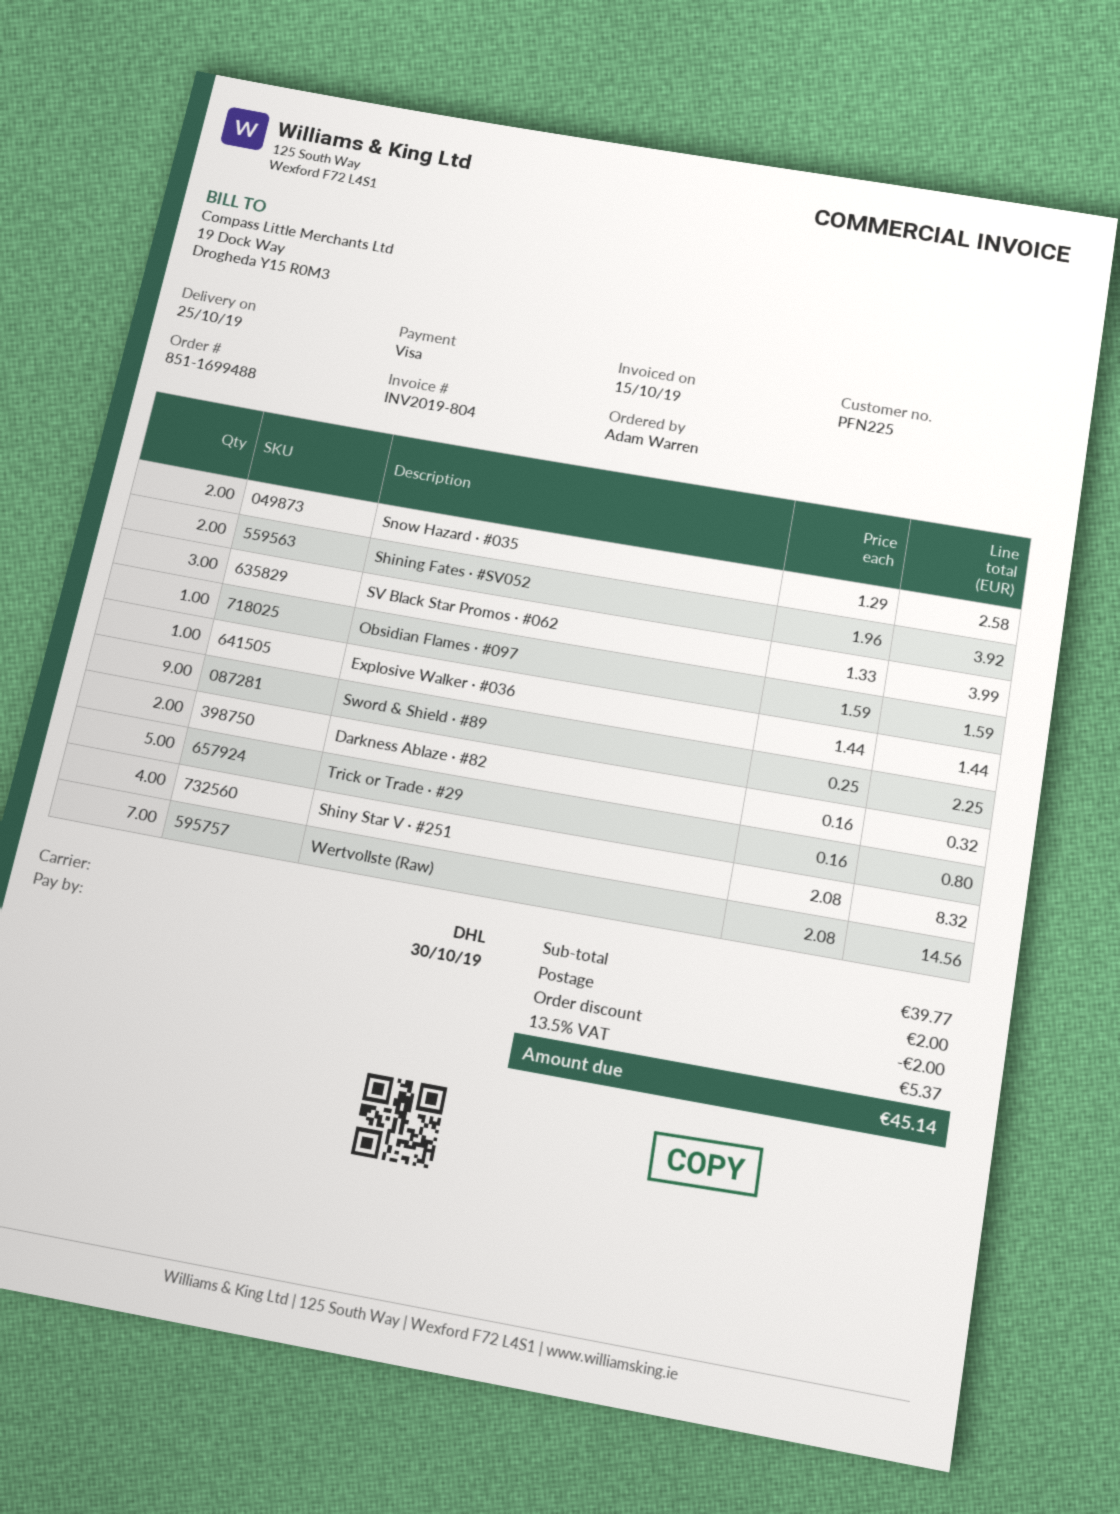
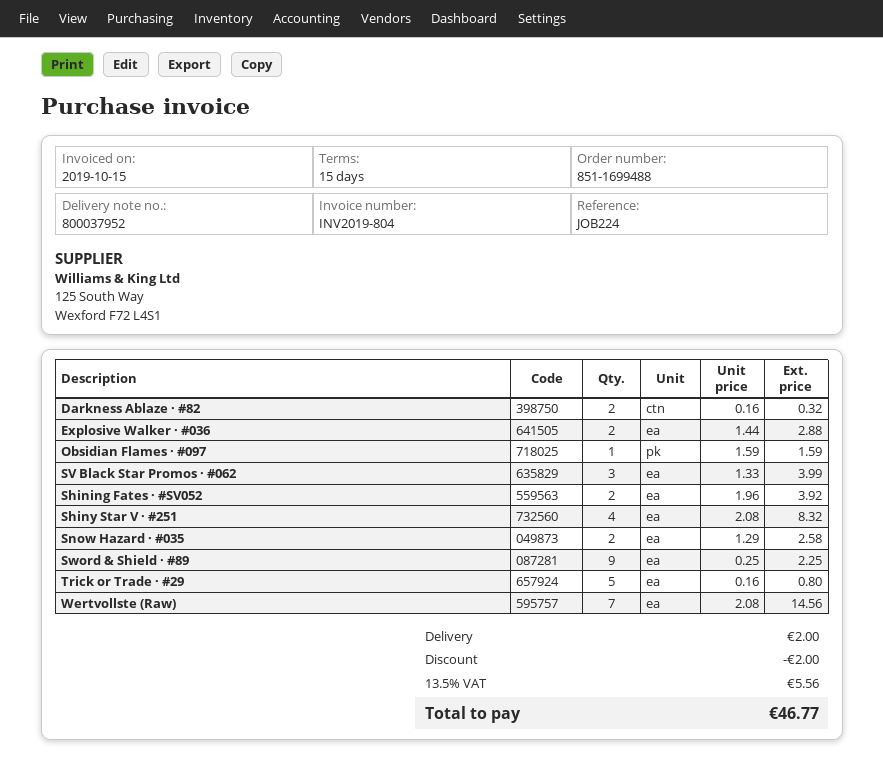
Explosive Walker · #036: 1 x 1.44 = 1.44 -> 2 x 1.44 = 2.88
tax: 13.5% = 5.37 -> 13.5% = 5.56
total: 45.14 -> 46.77

